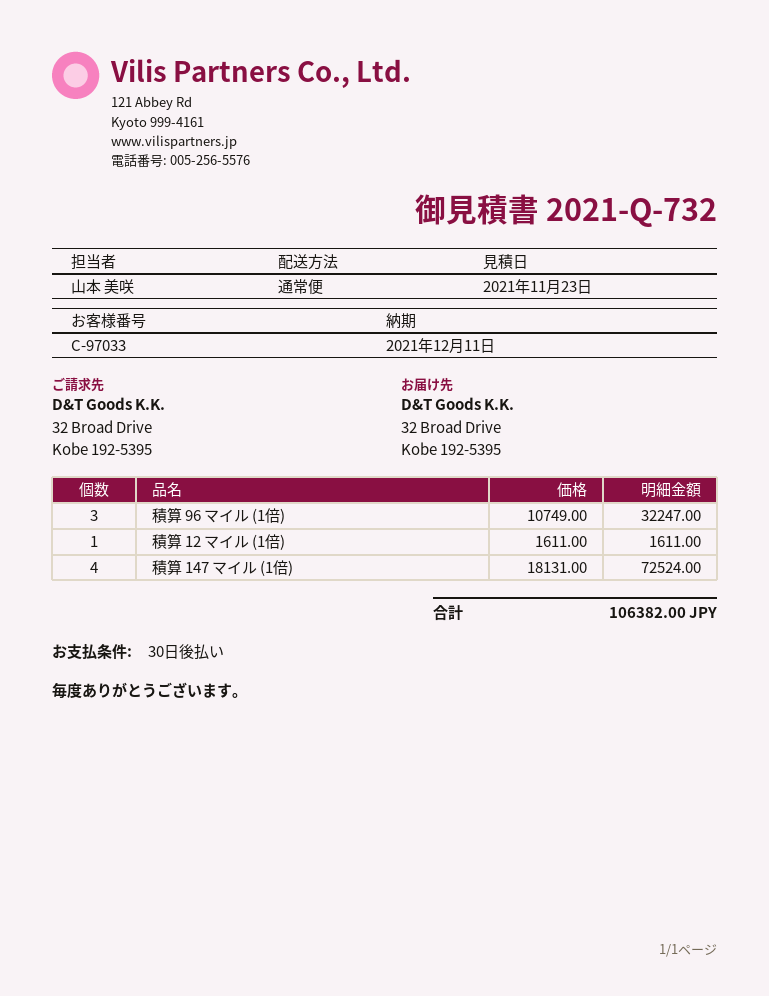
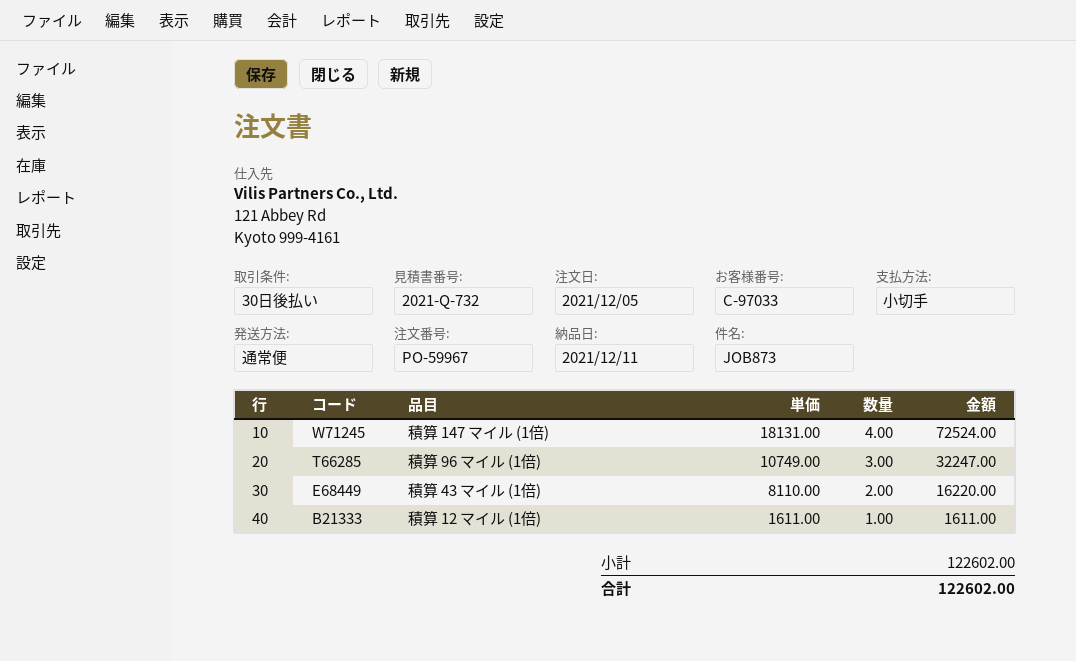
積算 43 マイル (1倍): none -> 2 x 8110.00 = 16220.00
total: 106382.00 -> 122602.00

